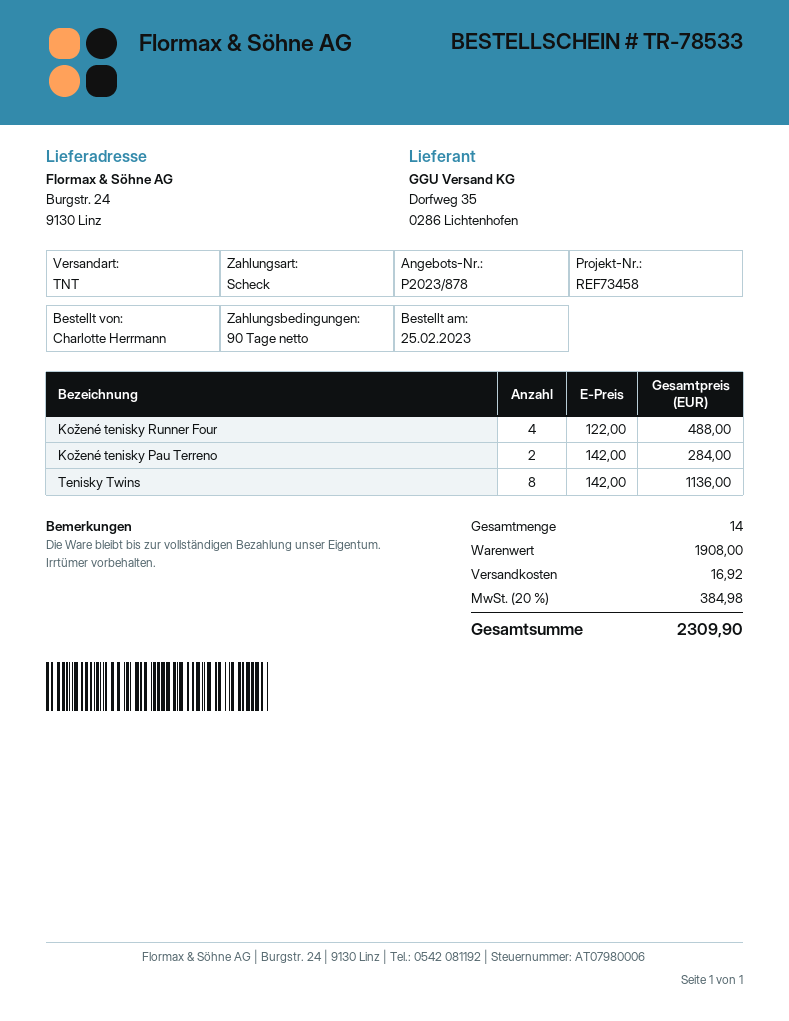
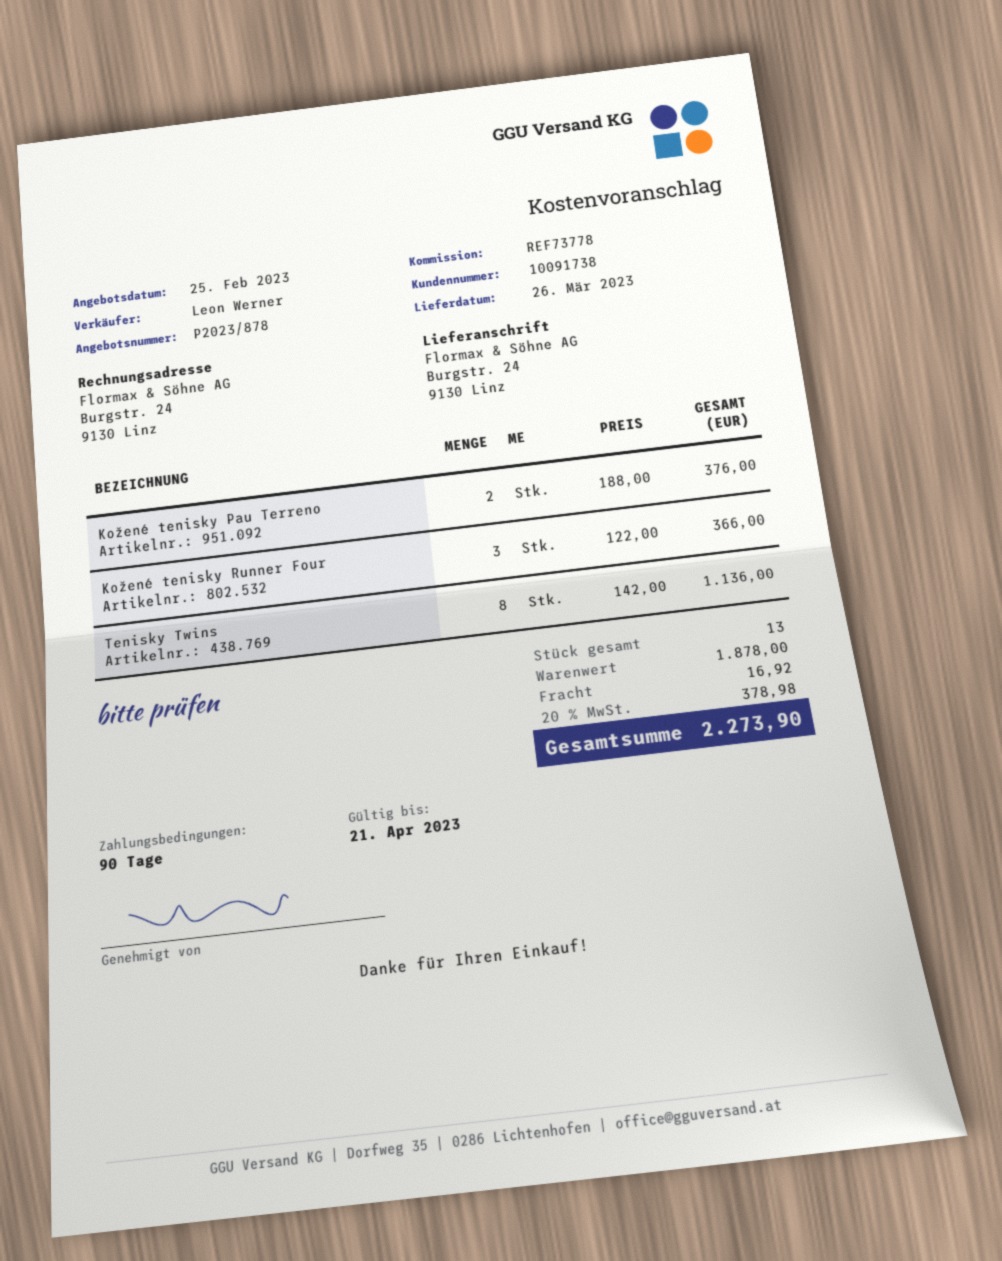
reference: REF73458 -> REF73778
Kožené tenisky Runner Four: 4 x 122.00 = 488.00 -> 3 x 122.00 = 366.00
Kožené tenisky Pau Terreno: 2 x 142.00 = 284.00 -> 2 x 188.00 = 376.00
total quantity: 14 -> 13
subtotal: 1908.00 -> 1878.00
tax: 20% = 384.98 -> 20% = 378.98
total: 2309.90 -> 2273.90

